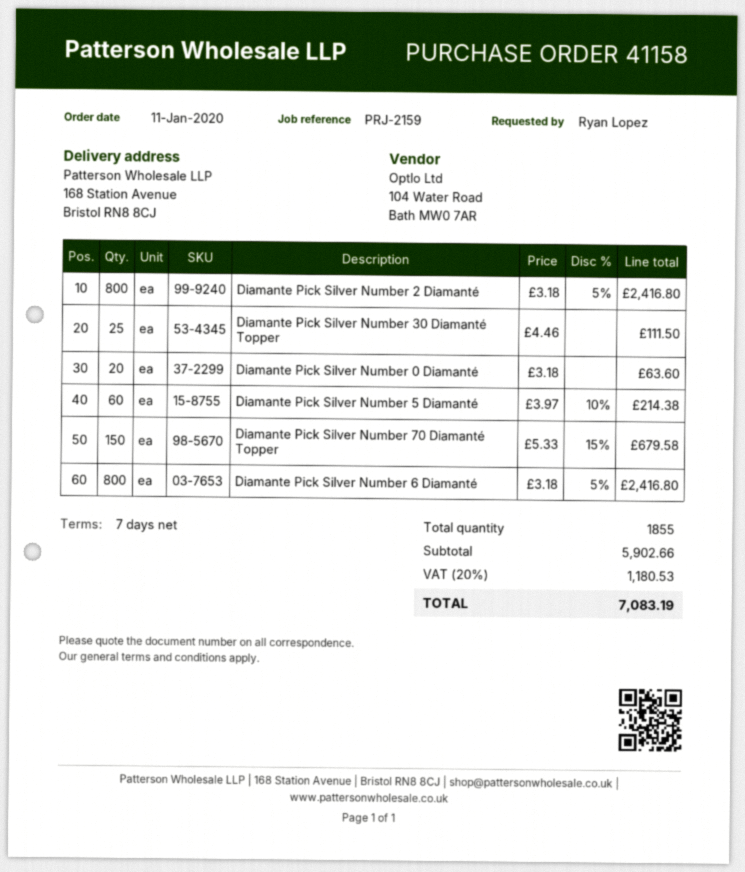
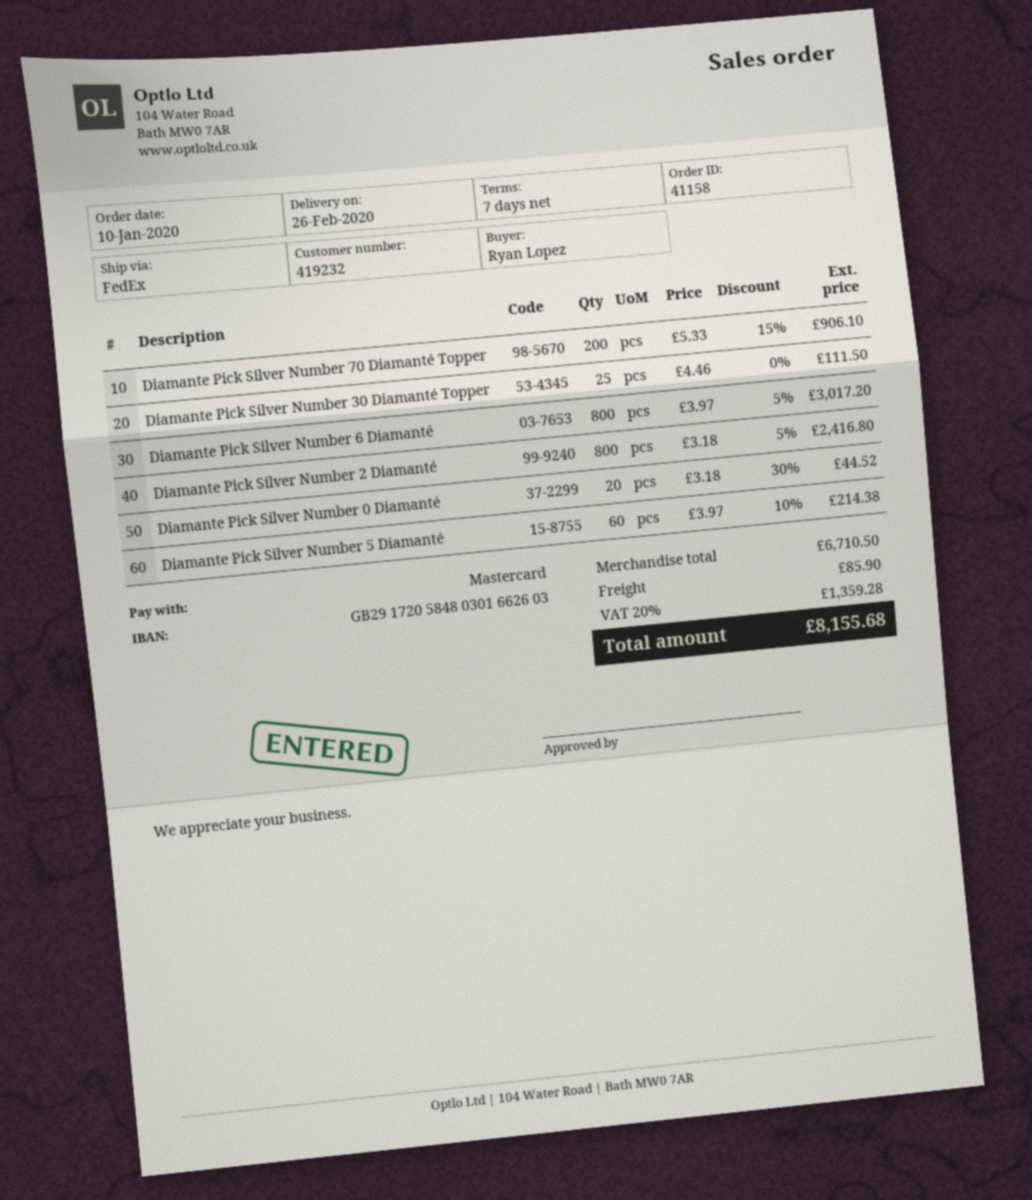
order date: 2020-01-11 -> 2020-01-10
Diamante Pick Silver Number 0 Diamanté: 20 x 3.18 = 63.60 -> 20 x 3.18 - 30% = 44.52
Diamante Pick Silver Number 70 Diamanté Topper: 150 x 5.33 - 15% = 679.58 -> 200 x 5.33 - 15% = 906.10
Diamante Pick Silver Number 6 Diamanté: 800 x 3.18 - 5% = 2416.80 -> 800 x 3.97 - 5% = 3017.20
subtotal: 5902.66 -> 6710.50
shipping: none -> 85.90
tax: 20% = 1180.53 -> 20% = 1359.28
total: 7083.19 -> 8155.68

